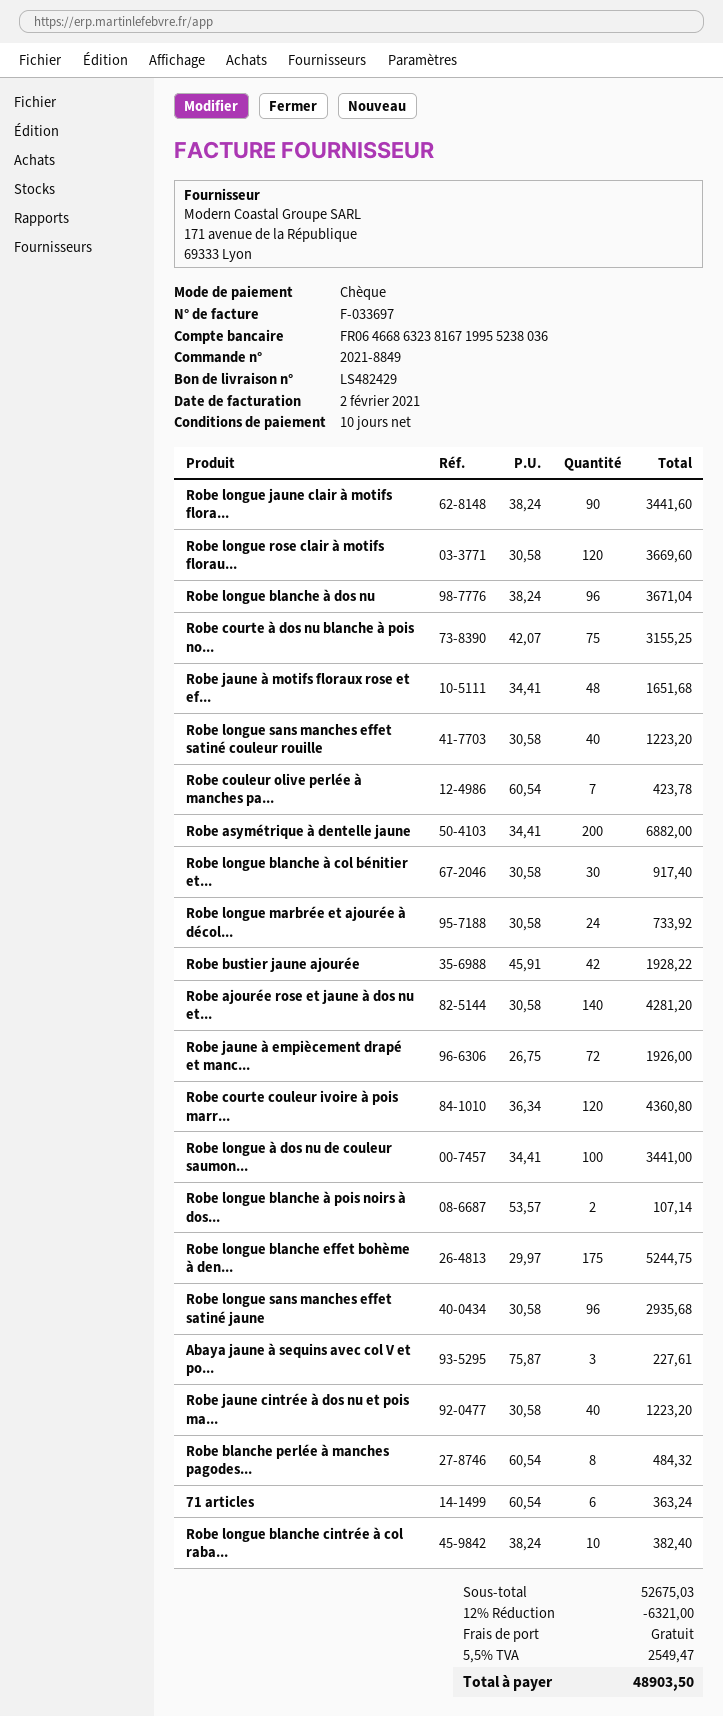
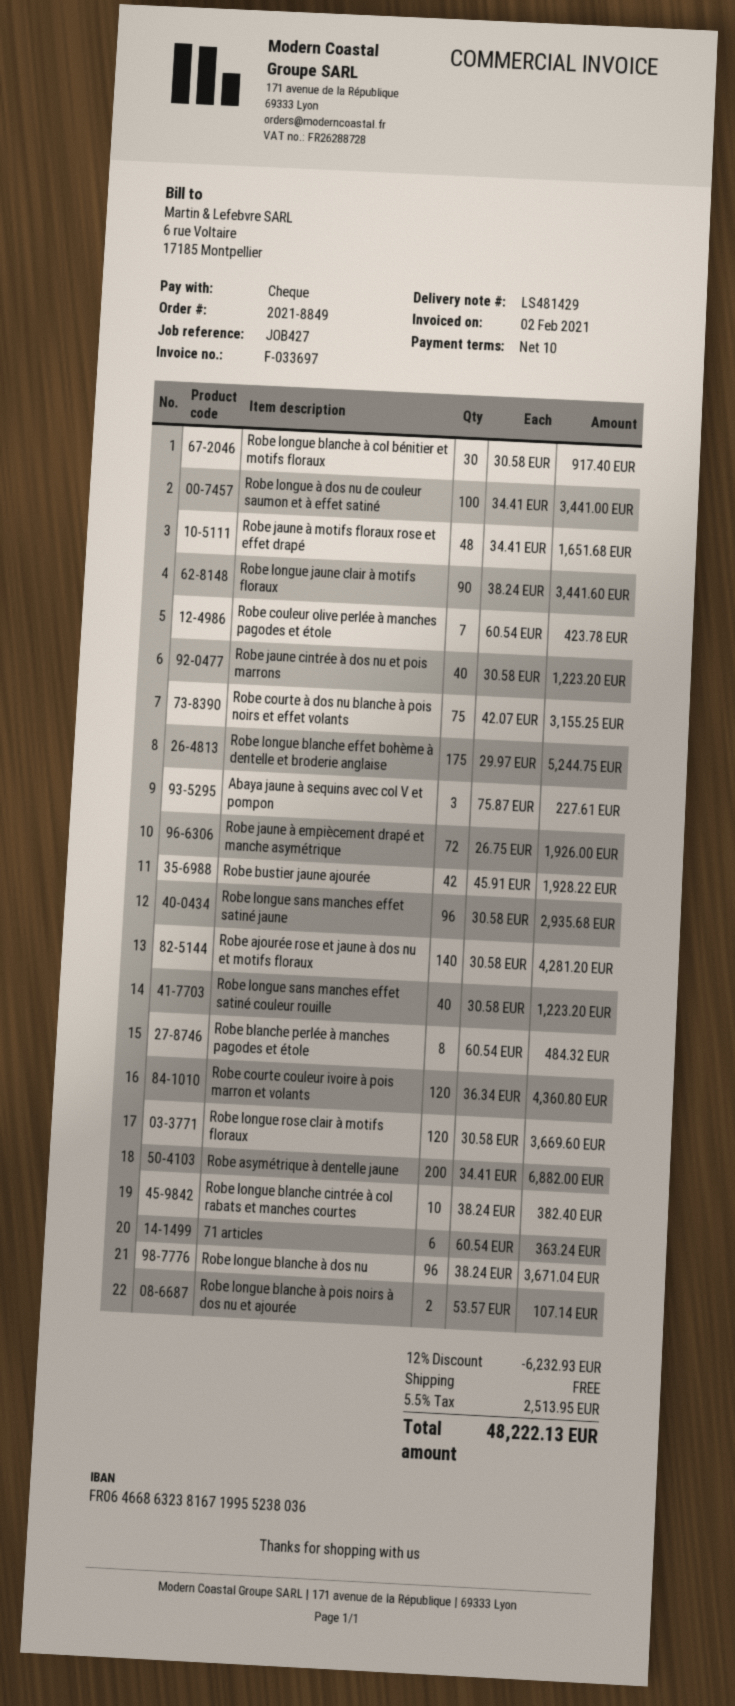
delivery note number: LS482429 -> LS481429
Robe longue marbrée et ajourée à décol...: 24 x 30.58 = 733.92 -> none
discount: 12% = 6321.00 -> 12% = 6232.93
tax: 5.5% = 2549.47 -> 5.5% = 2513.95
total: 48903.50 -> 48222.13

